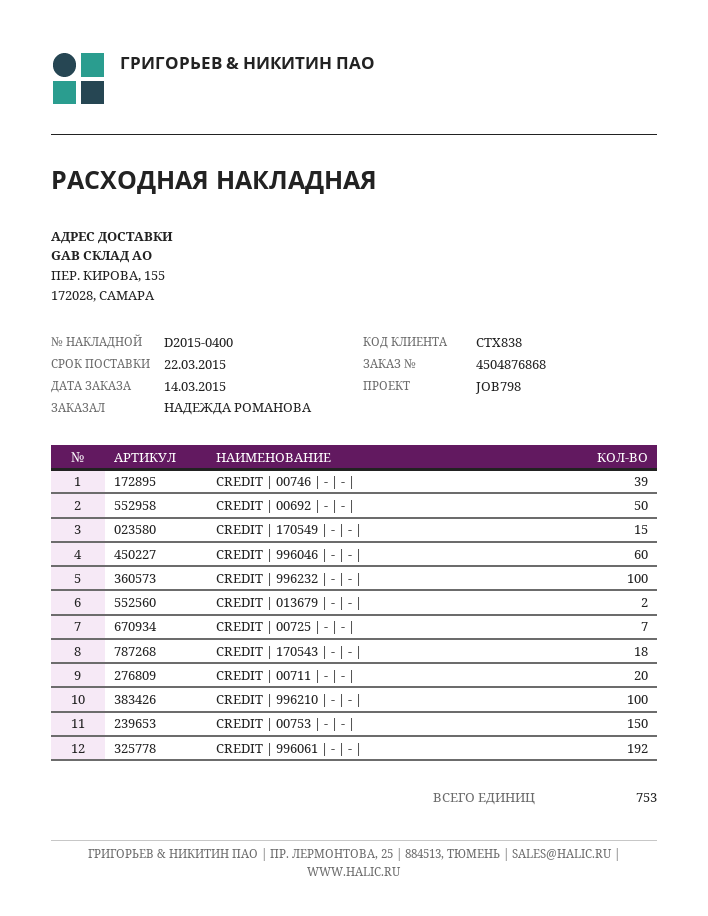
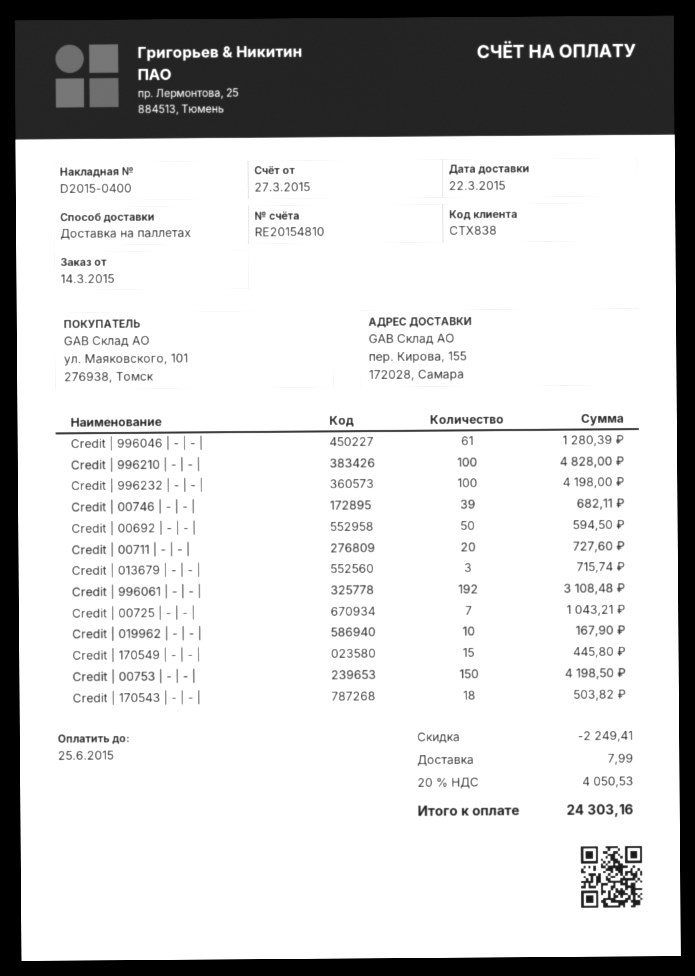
CREDIT | 996046 | - | - |: 60 -> 61
CREDIT | 013679 | - | - |: 2 -> 3
Credit | 019962 | - | - |: none -> 10

